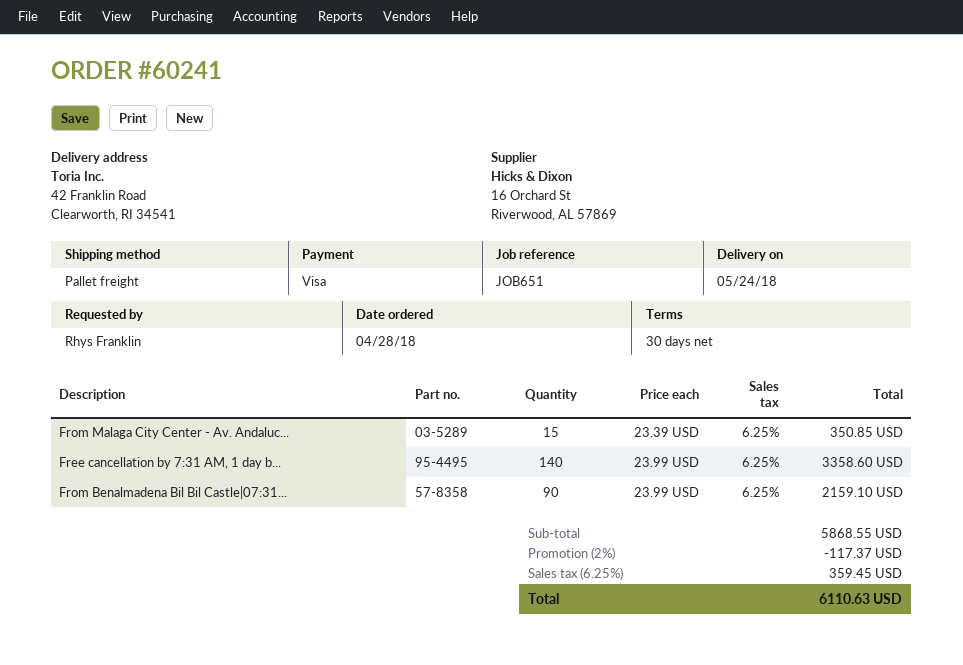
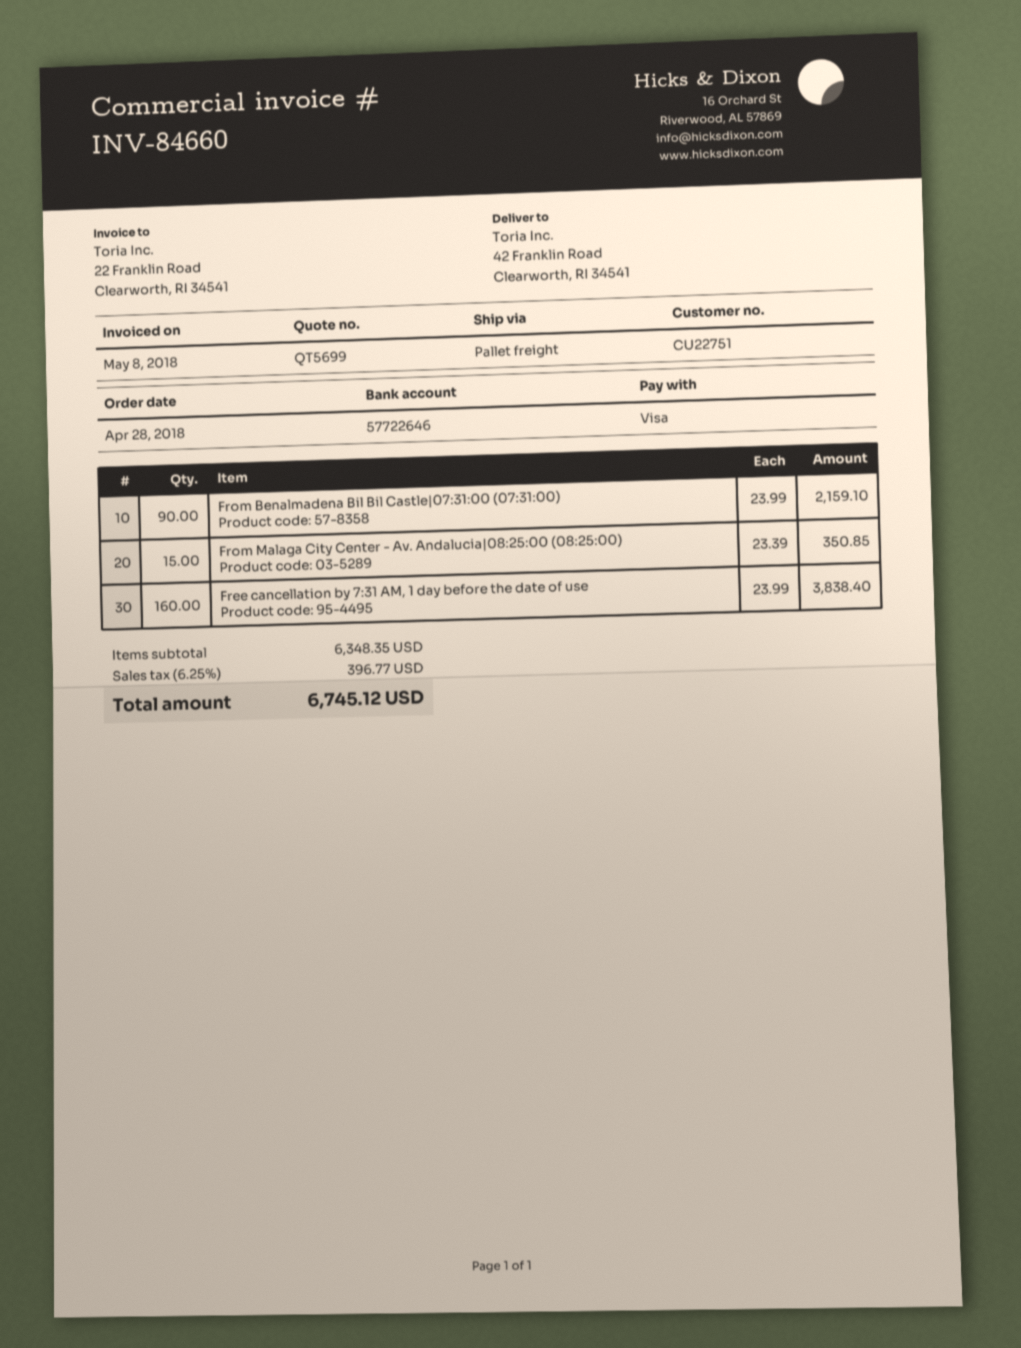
Free cancellation by 7:31 AM, 1 day b...: 140 x 23.99 = 3358.60 -> 160 x 23.99 = 3838.40
subtotal: 5868.55 -> 6348.35
discount: 2% = 117.37 -> none
tax: 6.25% = 359.45 -> 6.25% = 396.77
total: 6110.63 -> 6745.12

